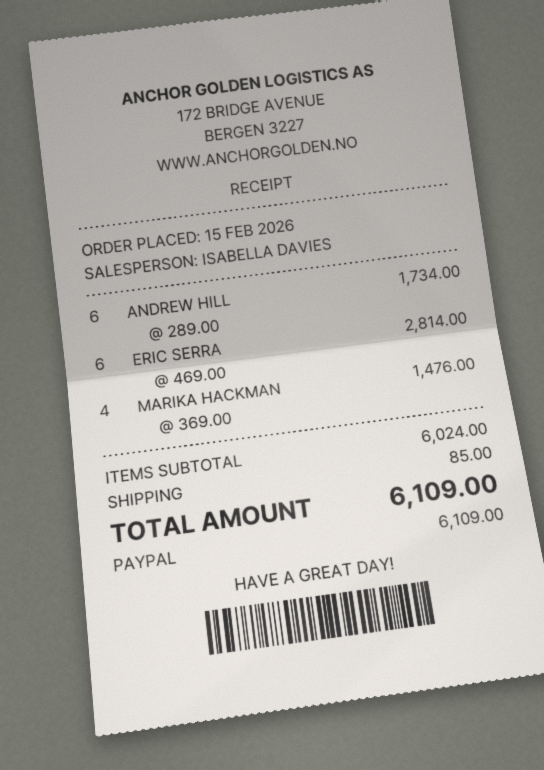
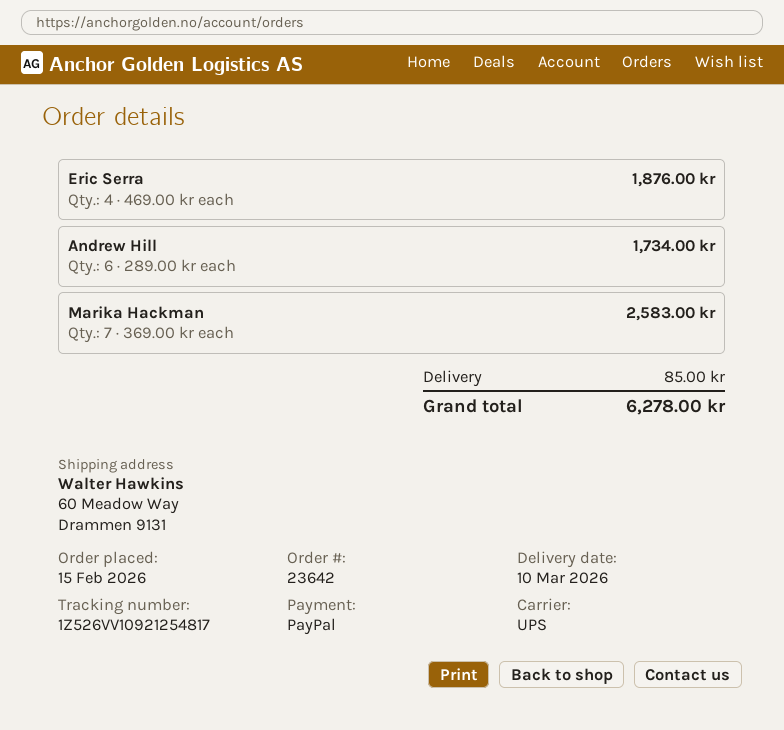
ERIC SERRA: 6 x 469.00 = 2814.00 -> 4 x 469.00 = 1876.00
MARIKA HACKMAN: 4 x 369.00 = 1476.00 -> 7 x 369.00 = 2583.00
total: 6109.00 -> 6278.00

